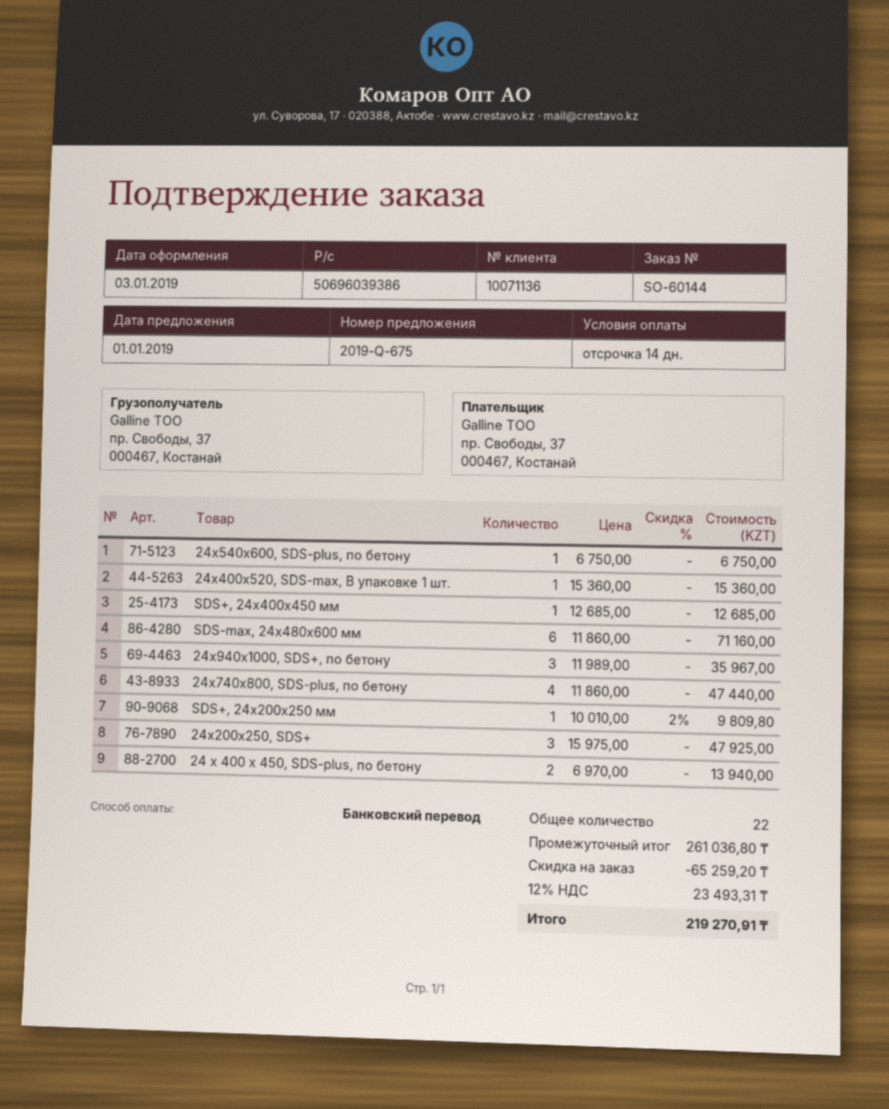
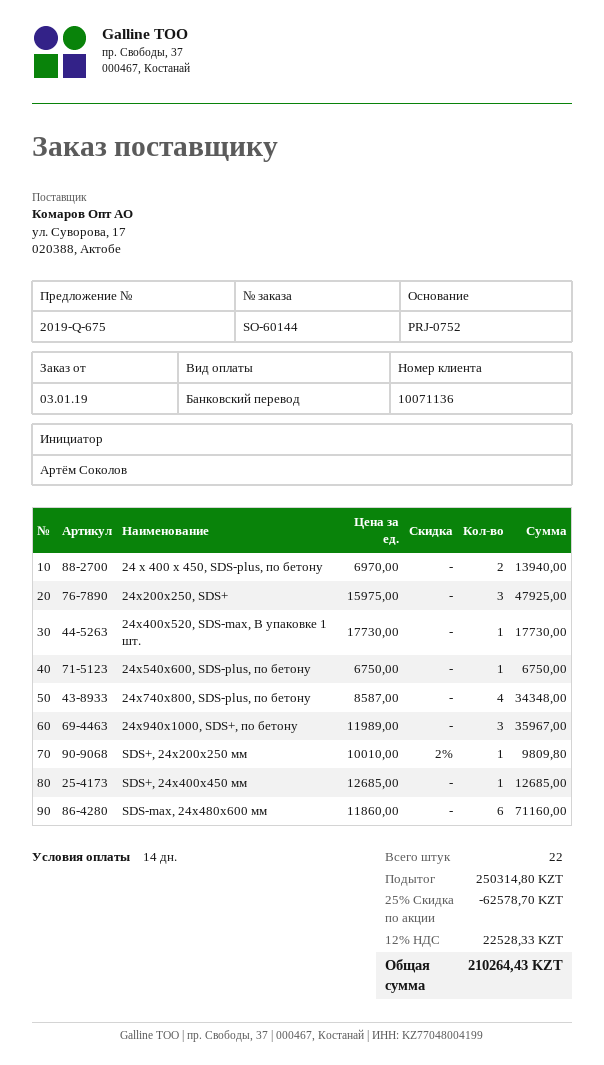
24x400x520, SDS-max, В упаковке 1 шт.: 1 x 15360.00 = 15360.00 -> 1 x 17730.00 = 17730.00
24x740x800, SDS-plus, по бетону: 4 x 11860.00 = 47440.00 -> 4 x 8587.00 = 34348.00
subtotal: 261036.80 -> 250314.80
discount: 65259.20 -> 62578.70
tax: 12% = 23493.31 -> 12% = 22528.33
total: 219270.91 -> 210264.43

